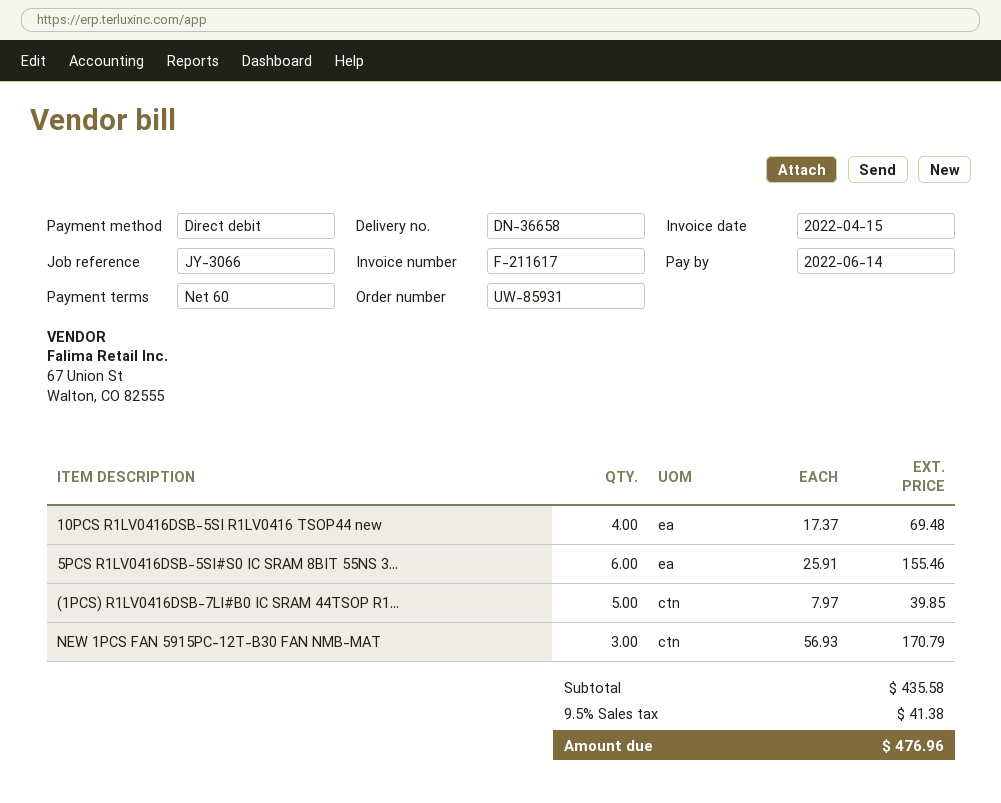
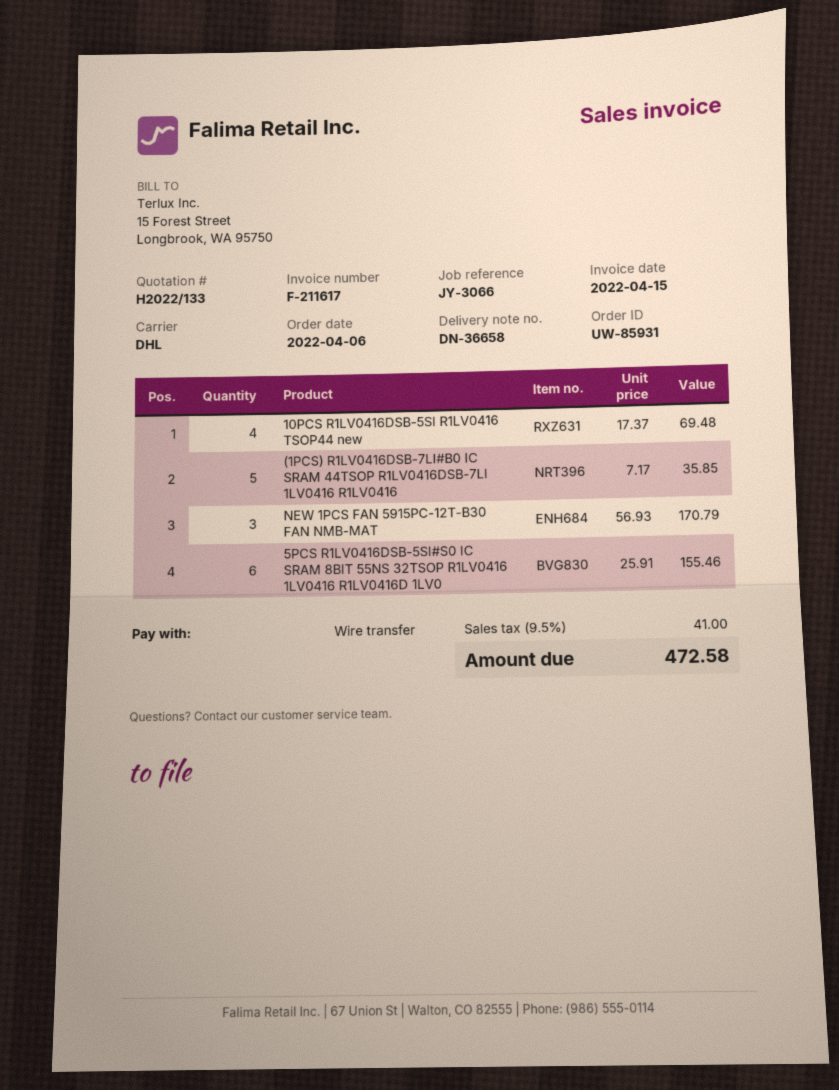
payment method: direct debit -> bank transfer
(1PCS) R1LV0416DSB-7LI#B0 IC SRAM 44TSOP R1...: 5 x 7.97 = 39.85 -> 5 x 7.17 = 35.85
tax: 9.5% = 41.38 -> 9.5% = 41.00
total: 476.96 -> 472.58

